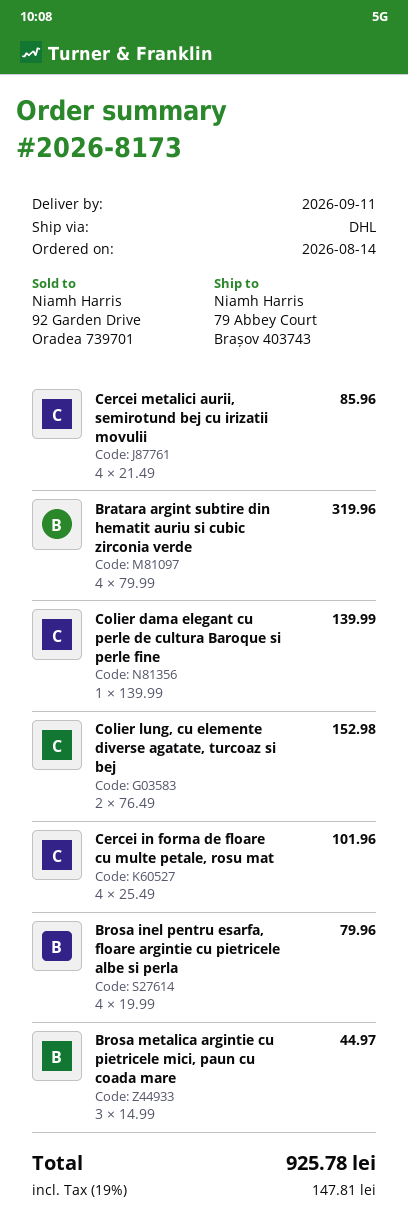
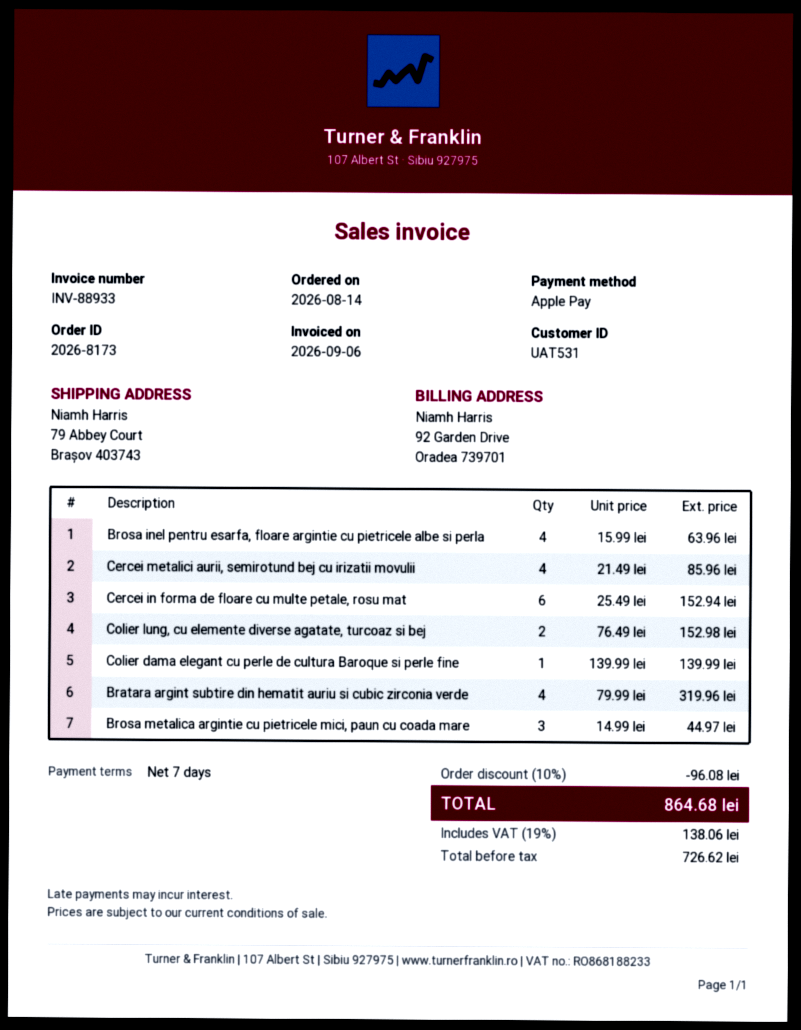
Cercei in forma de floare cu multe petale, rosu mat: 4 x 25.49 = 101.96 -> 6 x 25.49 = 152.94
Brosa inel pentru esarfa, floare argintie cu pietricele albe si perla: 4 x 19.99 = 79.96 -> 4 x 15.99 = 63.96
discount: none -> 10% = 96.08
tax: 19% = 147.81 -> 19% = 138.06
total: 925.78 -> 864.68

